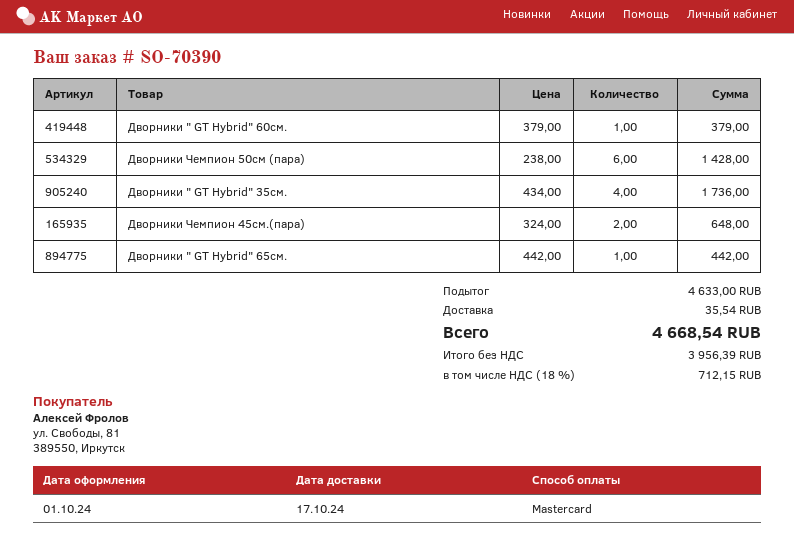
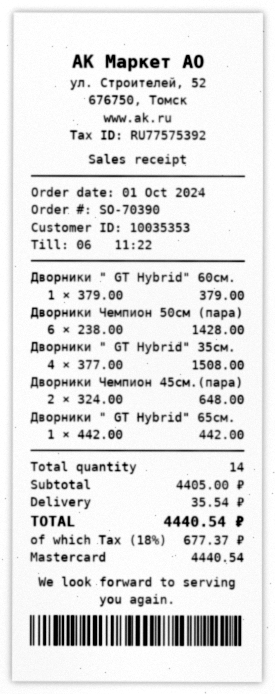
Дворники " GT Hybrid" 35см.: 4 x 434.00 = 1736.00 -> 4 x 377.00 = 1508.00
subtotal: 4633.00 -> 4405.00
tax: 18% = 712.15 -> 18% = 677.37
total: 4668.54 -> 4440.54

